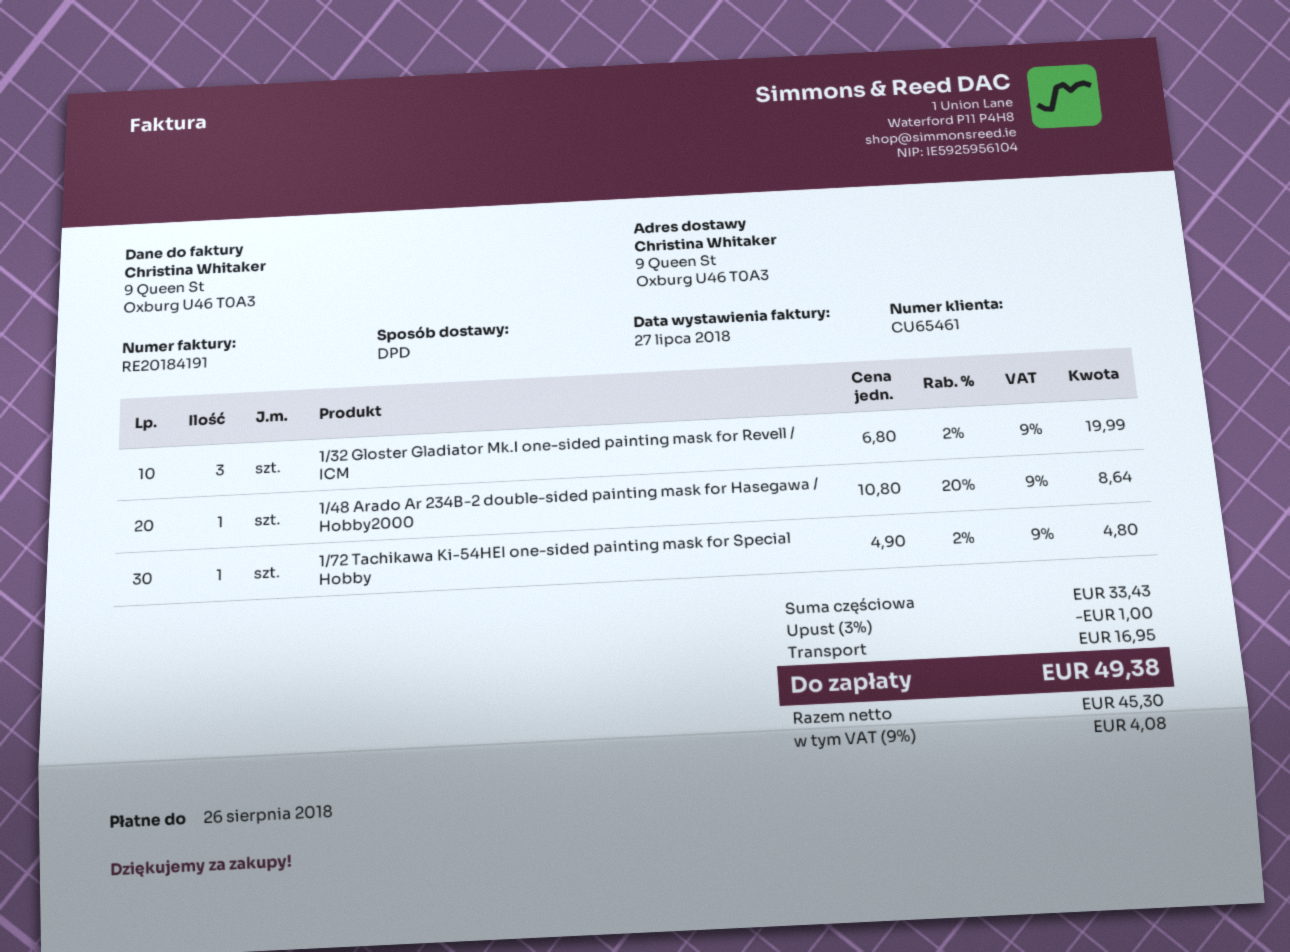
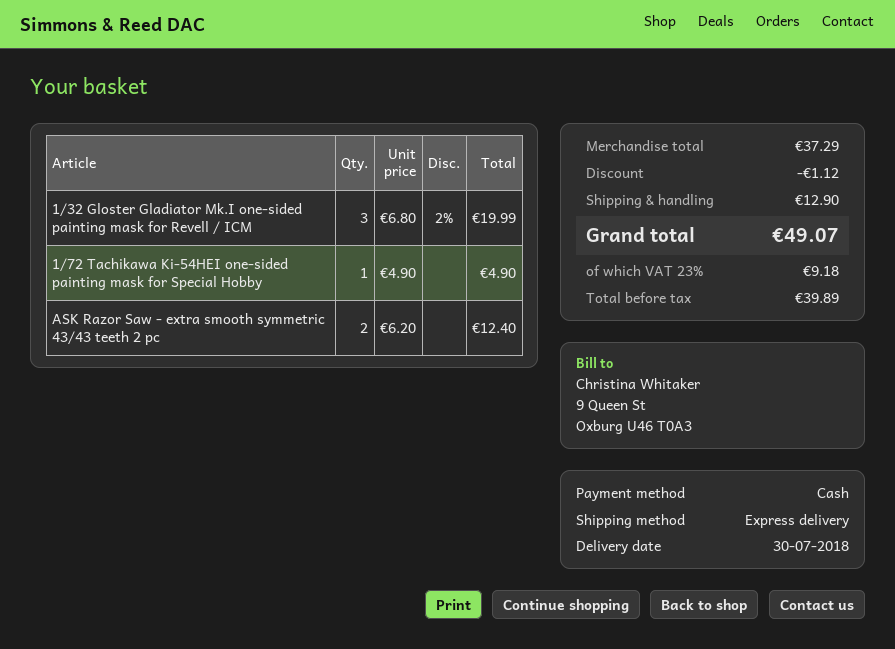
shipping method: DPD -> express
1/48 Arado Ar 234B-2 double-sided painting mask for Hasegawa / Hobby2000: 1 x 10.80 - 20% = 8.64 -> none
1/72 Tachikawa Ki-54HEI one-sided painting mask for Special Hobby: 1 x 4.90 - 2% = 4.80 -> 1 x 4.90 = 4.90
ASK Razor Saw - extra smooth symmetric 43/43 teeth 2 pc: none -> 2 x 6.20 = 12.40
subtotal: 33.43 -> 37.29
discount: 1.00 -> 1.12
shipping: 16.95 -> 12.90
net: 45.30 -> 39.89
tax: 9% = 4.08 -> 23% = 9.18
total: 49.38 -> 49.07

